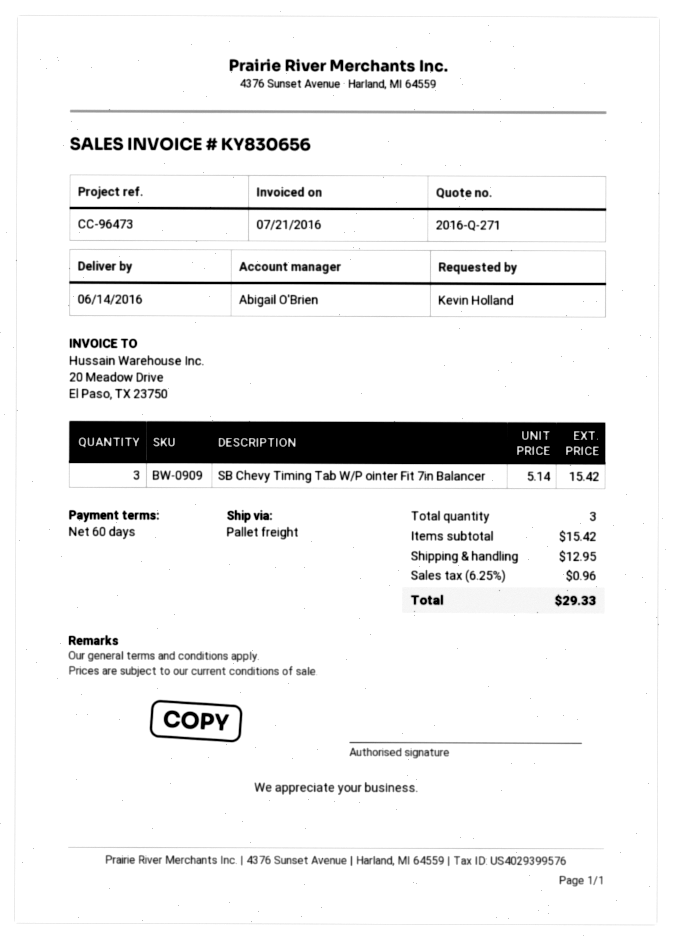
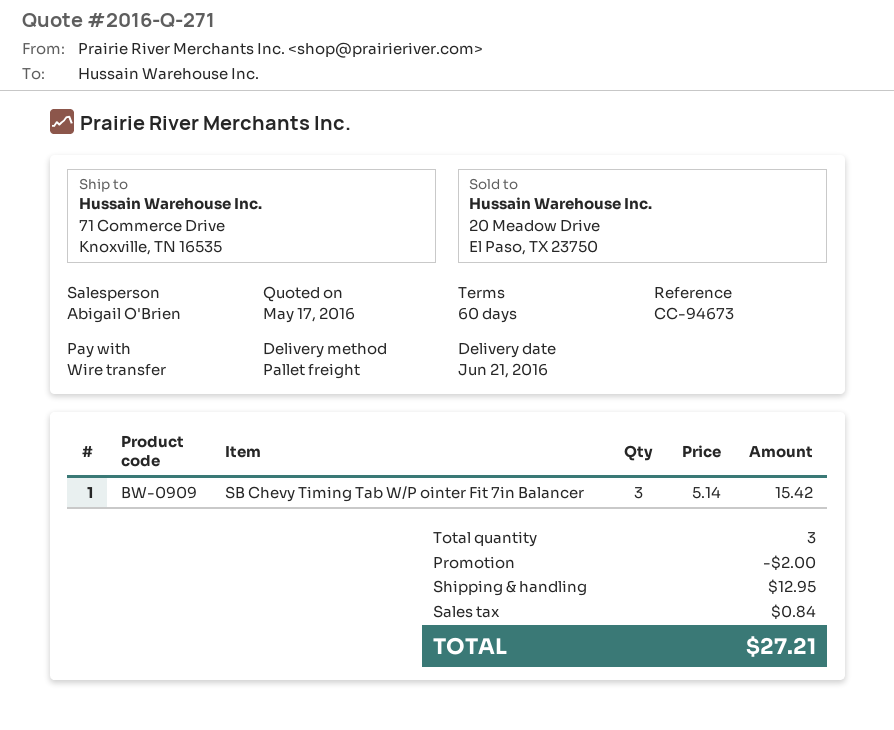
delivery date: 2016-06-14 -> 2016-06-21
reference: CC-96473 -> CC-94673
discount: none -> 2.00
tax: 0.96 -> 0.84
total: 29.33 -> 27.21

